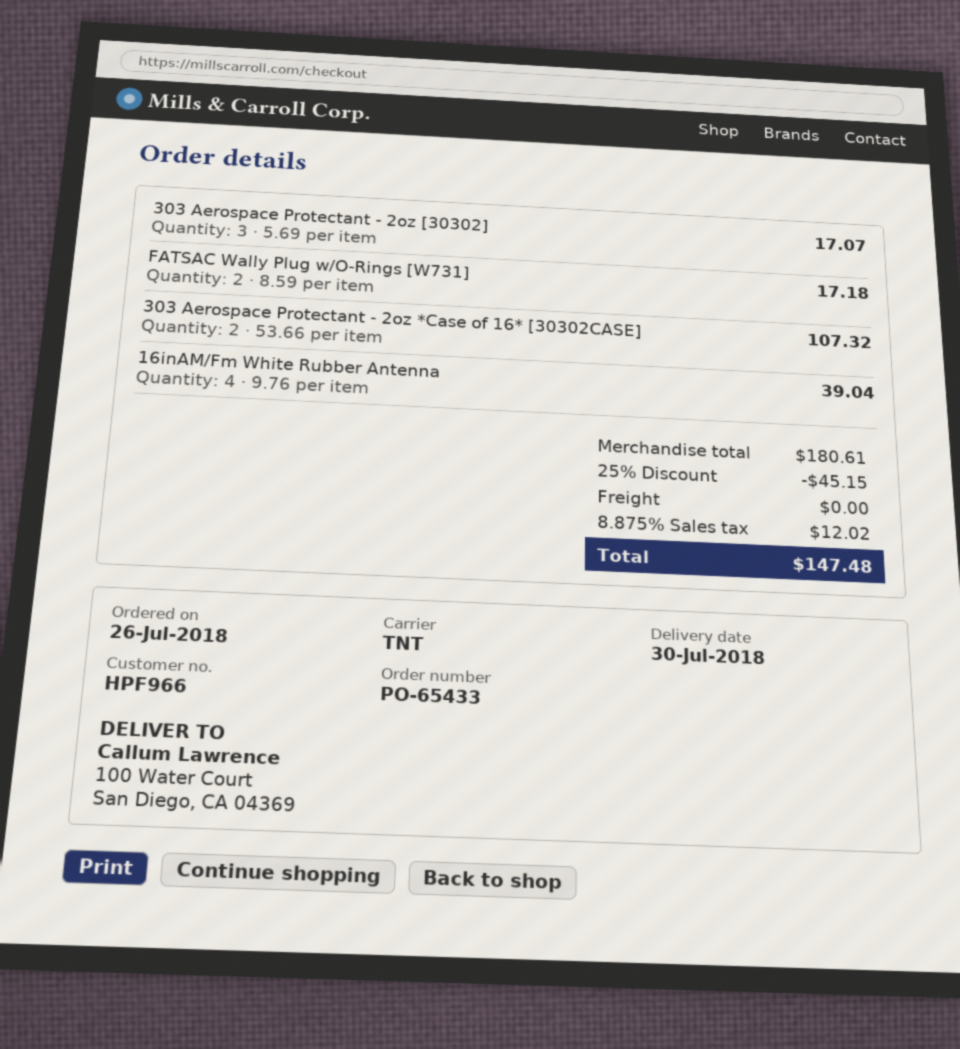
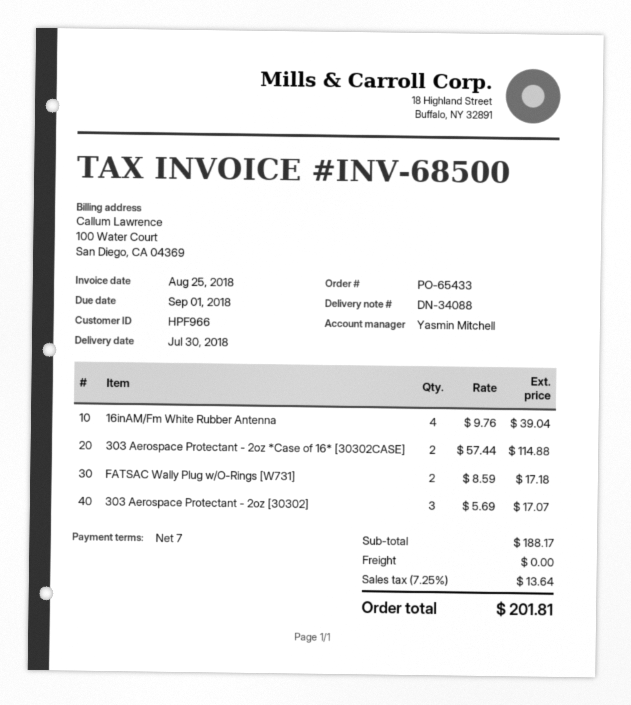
303 Aerospace Protectant - 2oz *Case of 16* [30302CASE]: 2 x 53.66 = 107.32 -> 2 x 57.44 = 114.88
subtotal: 180.61 -> 188.17
discount: 25% = 45.15 -> none
tax: 8.875% = 12.02 -> 7.25% = 13.64
total: 147.48 -> 201.81

